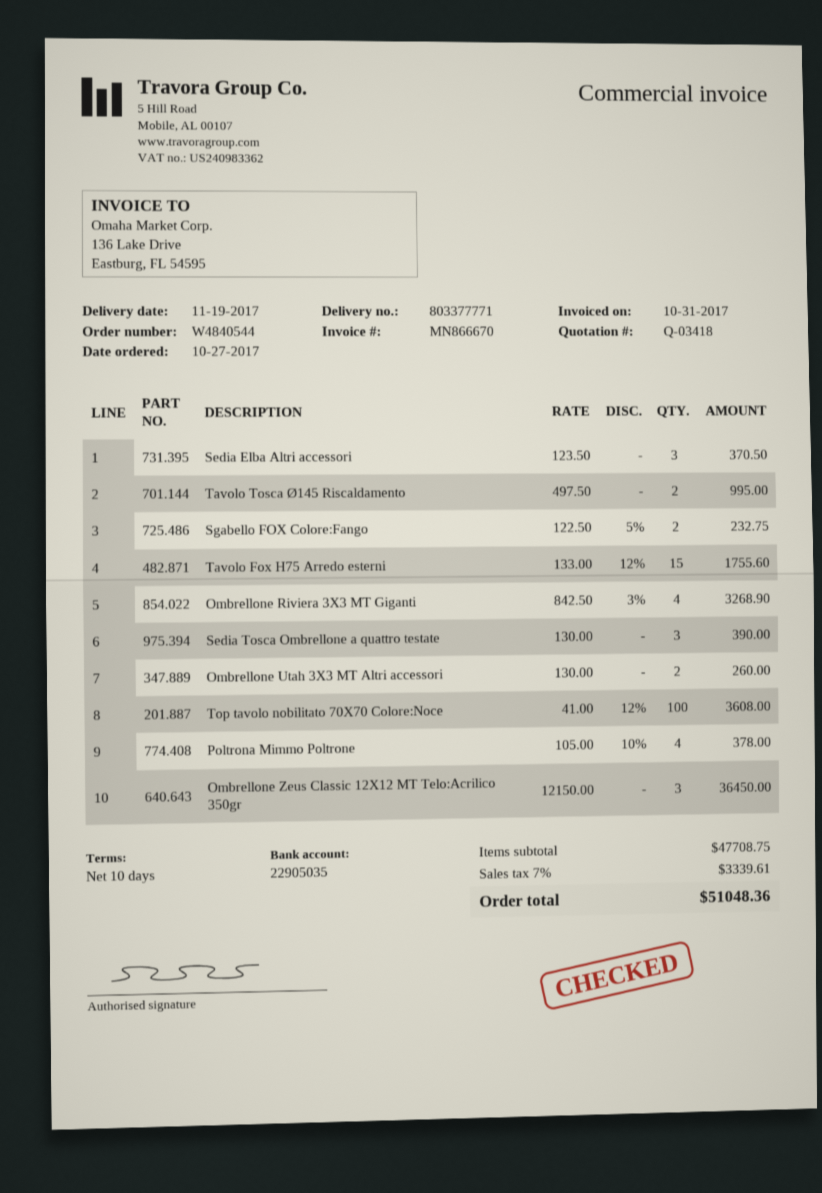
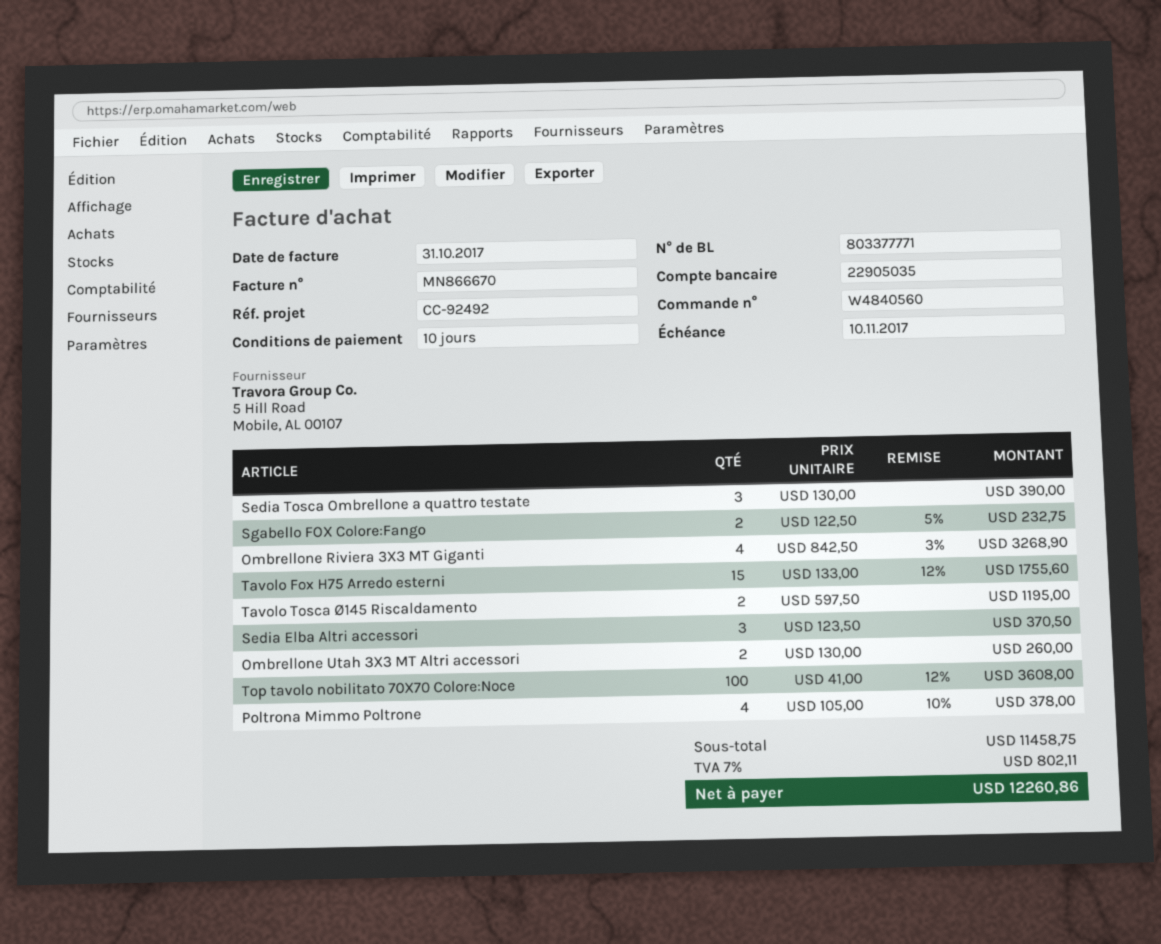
order number: W4840544 -> W4840560
Tavolo Tosca Ø145 Riscaldamento: 2 x 497.50 = 995.00 -> 2 x 597.50 = 1195.00
Ombrellone Zeus Classic 12X12 MT Telo:Acrilico 350gr: 3 x 12150.00 = 36450.00 -> none
subtotal: 47708.75 -> 11458.75
tax: 7% = 3339.61 -> 7% = 802.11
total: 51048.36 -> 12260.86

